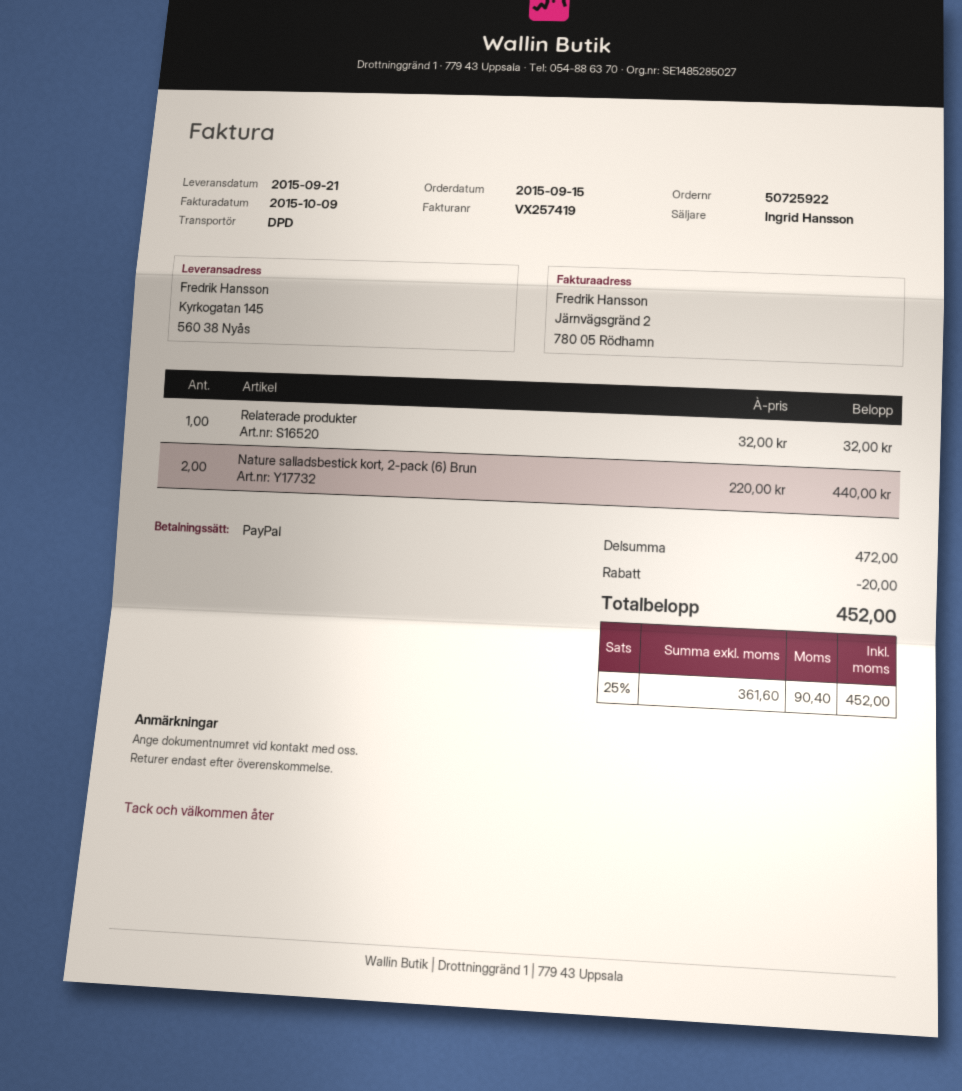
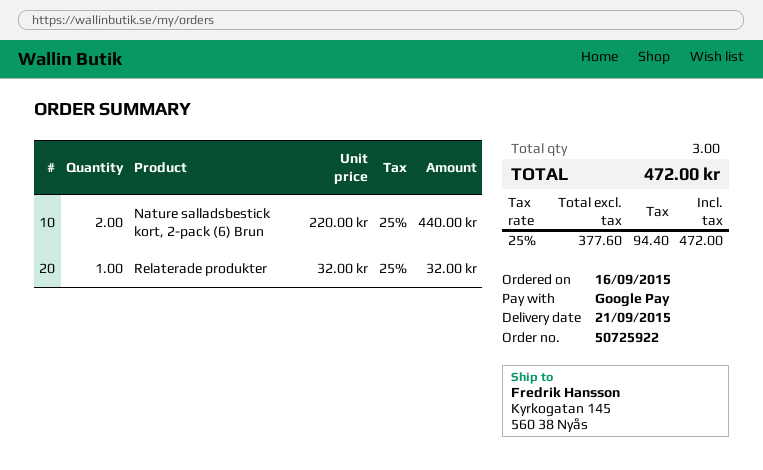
order date: 2015-09-15 -> 2015-09-16
payment method: PayPal -> Google Pay
discount: 20.00 -> none
net: 361.60 -> 377.60
tax: 25% = 90.40 -> 25% = 94.40
total: 452.00 -> 472.00

